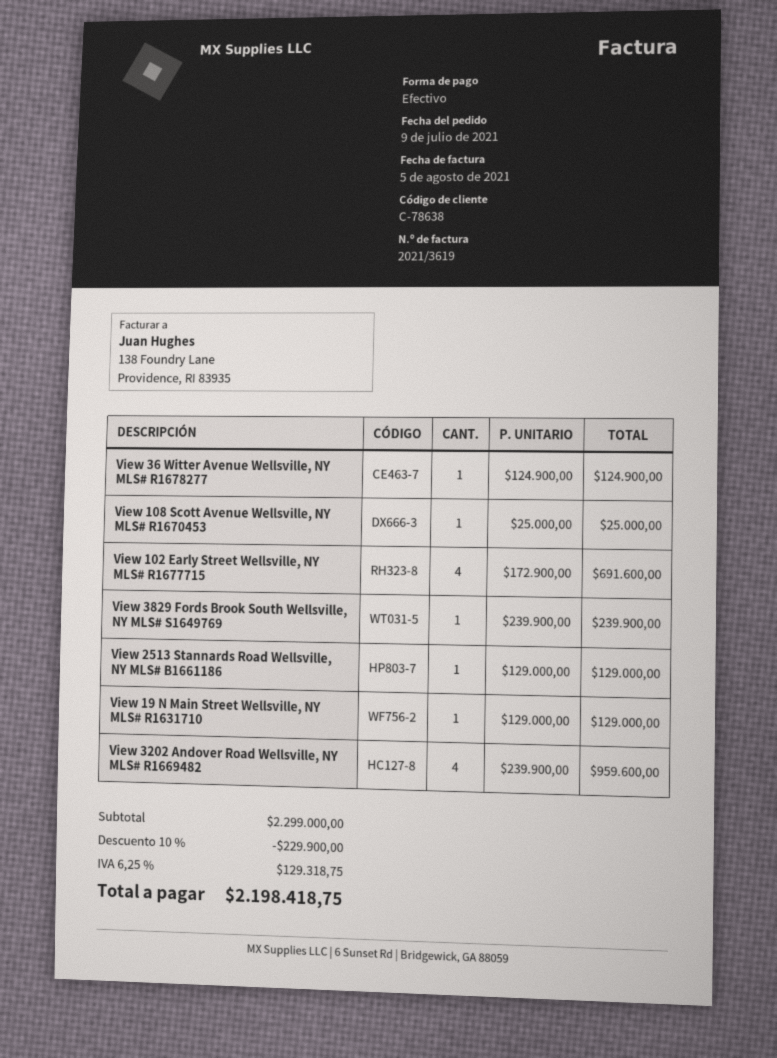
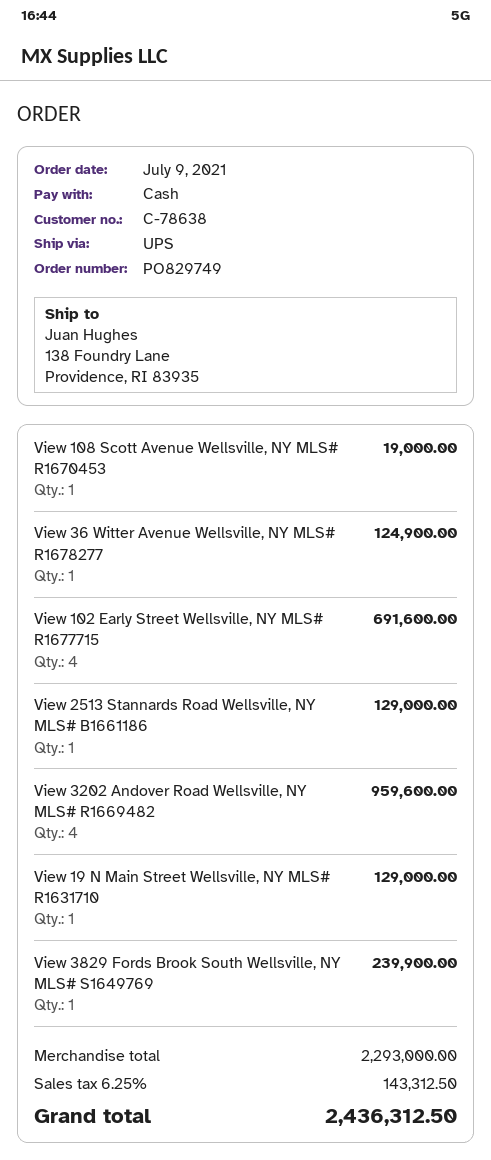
View 108 Scott Avenue Wellsville, NY MLS# R1670453: 1 for 25000.00 -> 1 for 19000.00
subtotal: 2299000.00 -> 2293000.00
discount: 10% = 229900.00 -> none
tax: 6.25% = 129318.75 -> 6.25% = 143312.50
total: 2198418.75 -> 2436312.50

